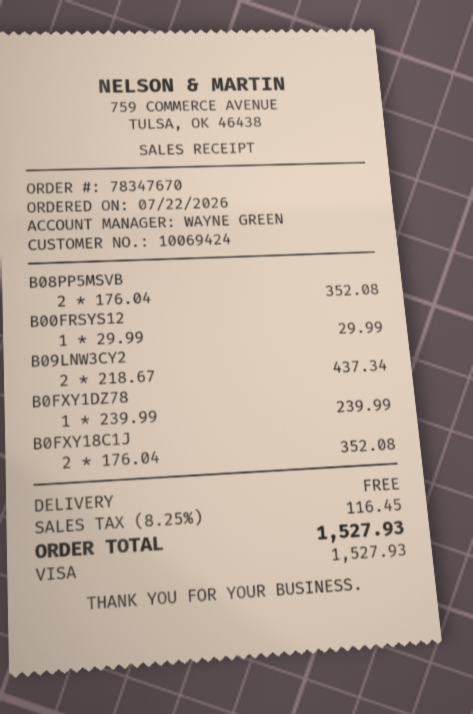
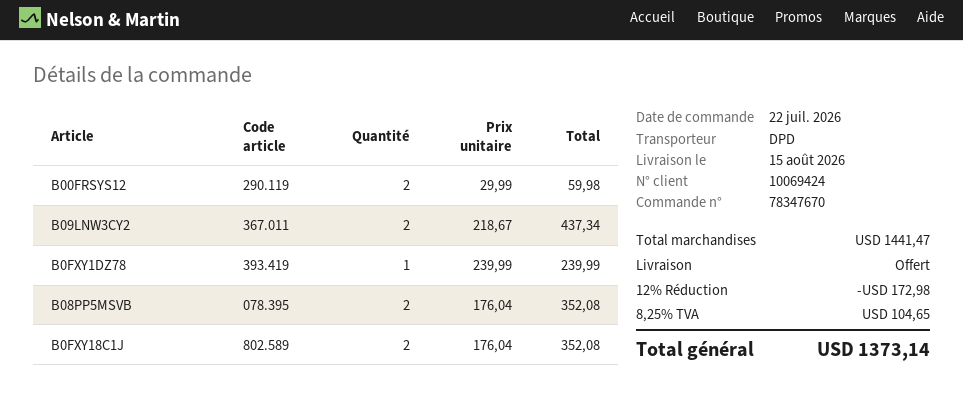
B00FRSYS12: 1 x 29.99 = 29.99 -> 2 x 29.99 = 59.98
discount: none -> 12% = 172.98
tax: 8.25% = 116.45 -> 8.25% = 104.65
total: 1527.93 -> 1373.14

